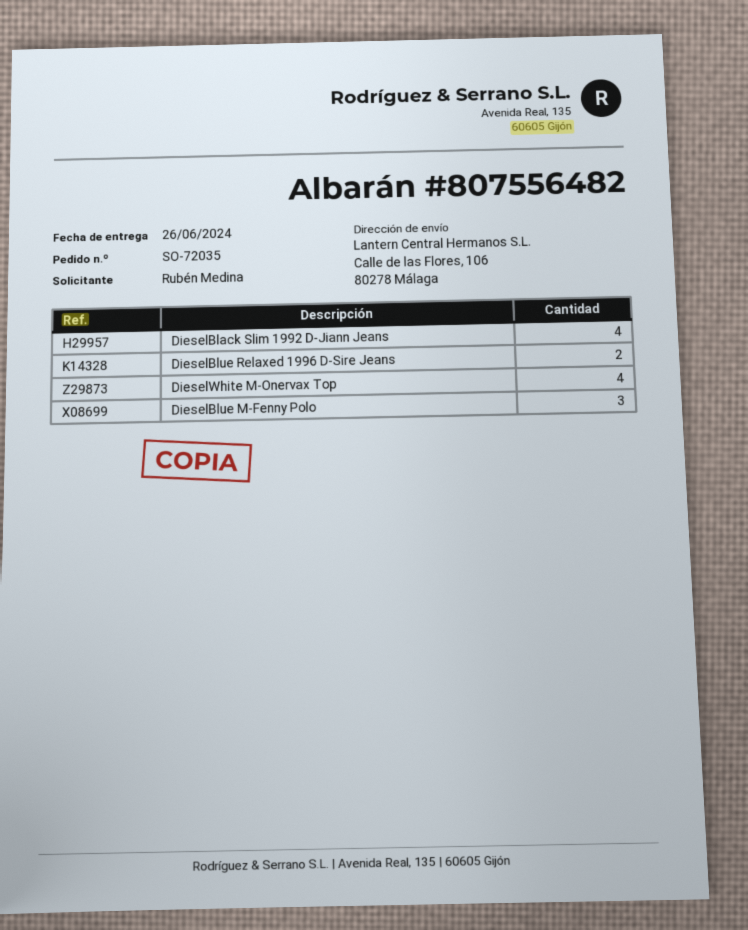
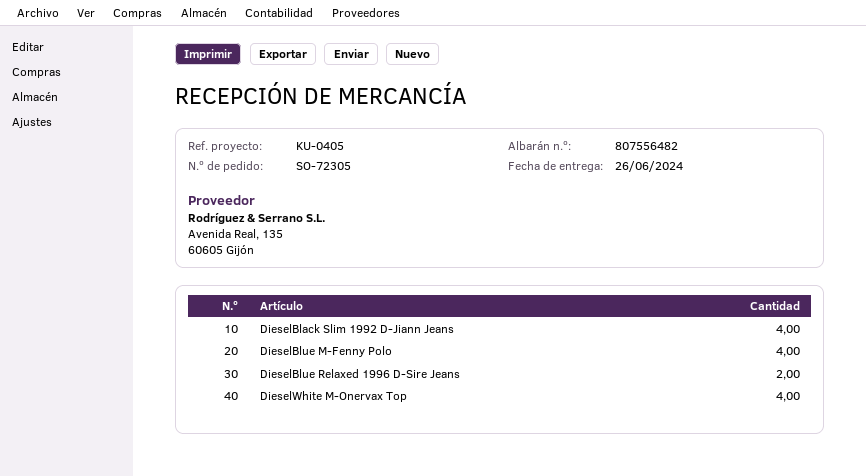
order number: SO-72035 -> SO-72305
DieselBlue M-Fenny Polo: 3 -> 4

